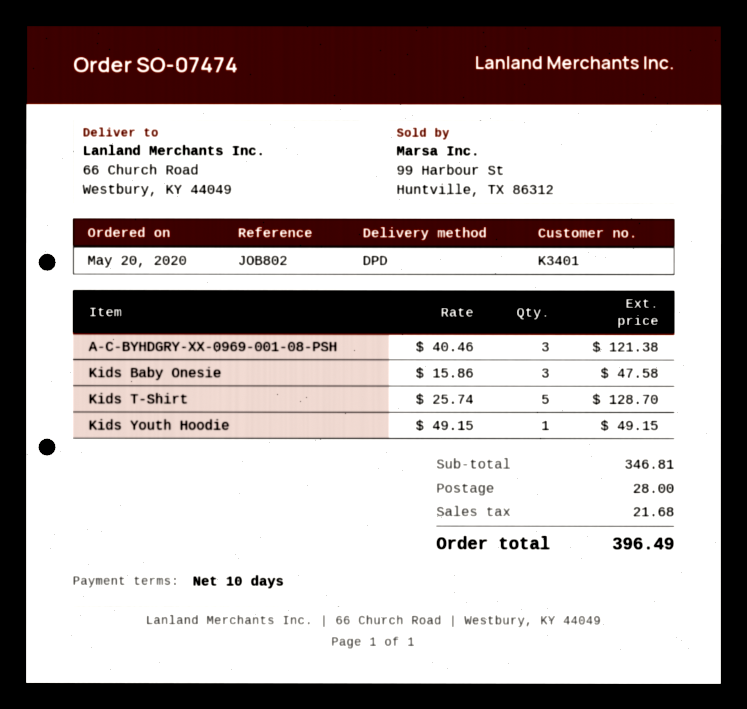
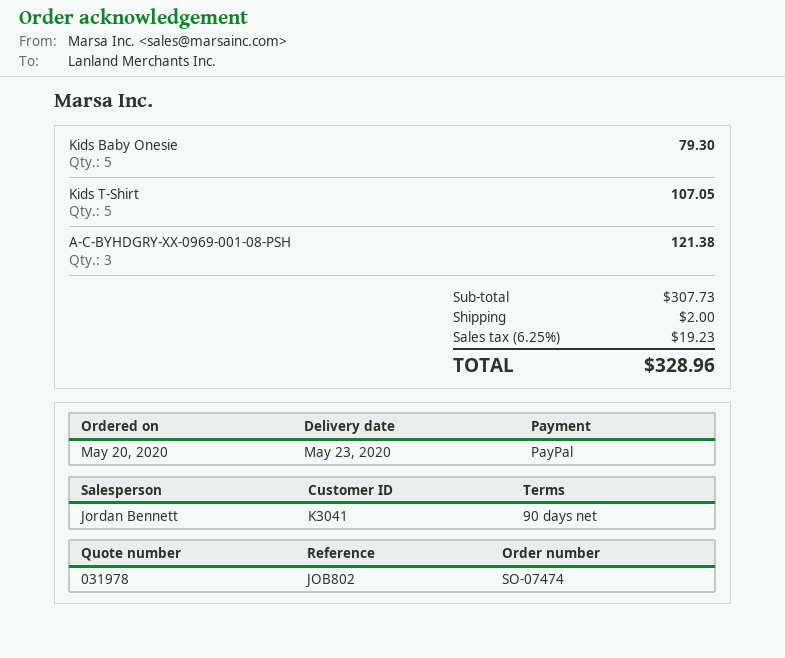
payment terms: 10 days -> 90 days
customer number: K3401 -> K3041
Kids Baby Onesie: 3 for 47.58 -> 5 for 79.30
Kids T-Shirt: 5 for 128.70 -> 5 for 107.05
Kids Youth Hoodie: 1 for 49.15 -> none
subtotal: 346.81 -> 307.73
shipping: 28.00 -> 2.00
tax: 21.68 -> 19.23
total: 396.49 -> 328.96

